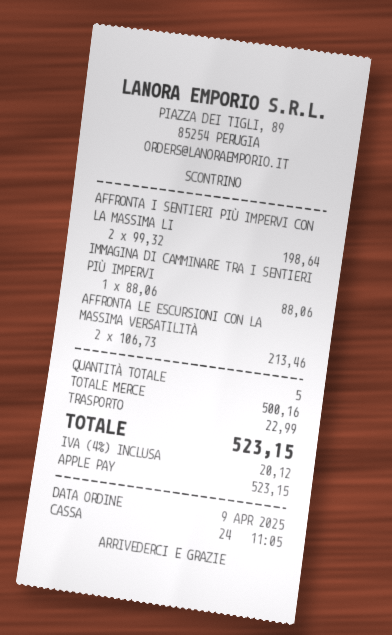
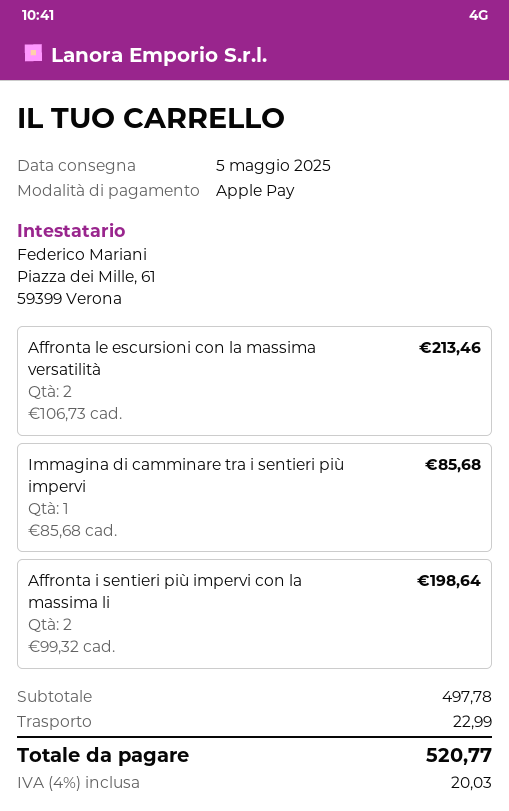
IMMAGINA DI CAMMINARE TRA I SENTIERI PIÙ IMPERVI: 1 x 88.06 = 88.06 -> 1 x 85.68 = 85.68
subtotal: 500.16 -> 497.78
tax: 4% = 20.12 -> 4% = 20.03
total: 523.15 -> 520.77

